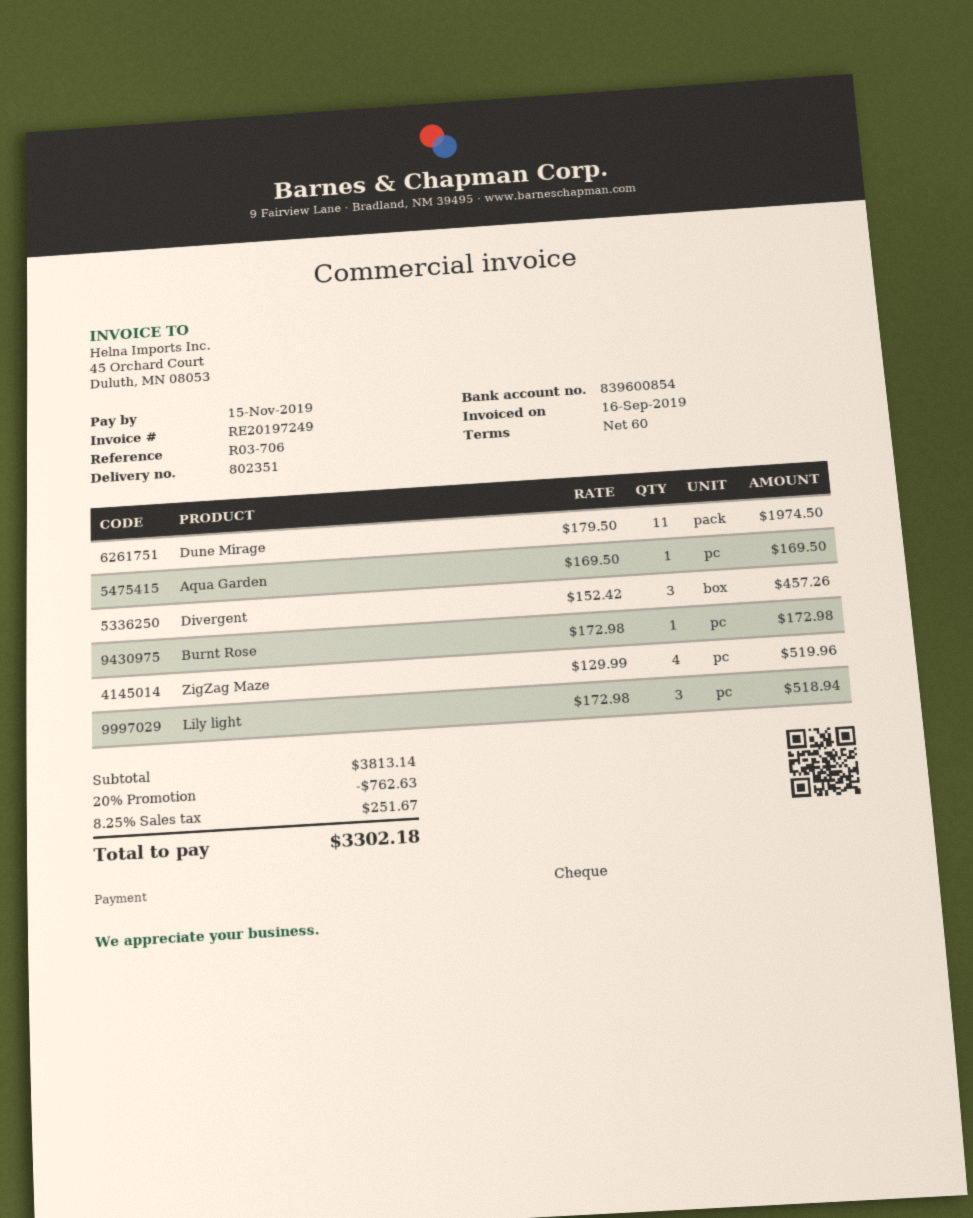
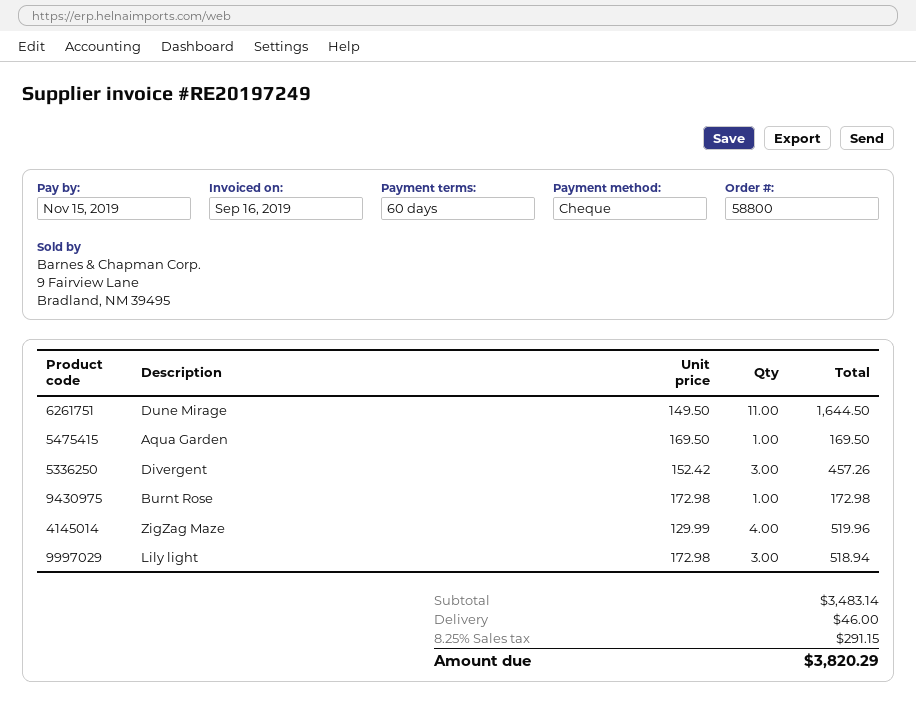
Dune Mirage: 11 x 179.50 = 1974.50 -> 11 x 149.50 = 1644.50
subtotal: 3813.14 -> 3483.14
discount: 20% = 762.63 -> none
shipping: none -> 46.00
tax: 8.25% = 251.67 -> 8.25% = 291.15
total: 3302.18 -> 3820.29

